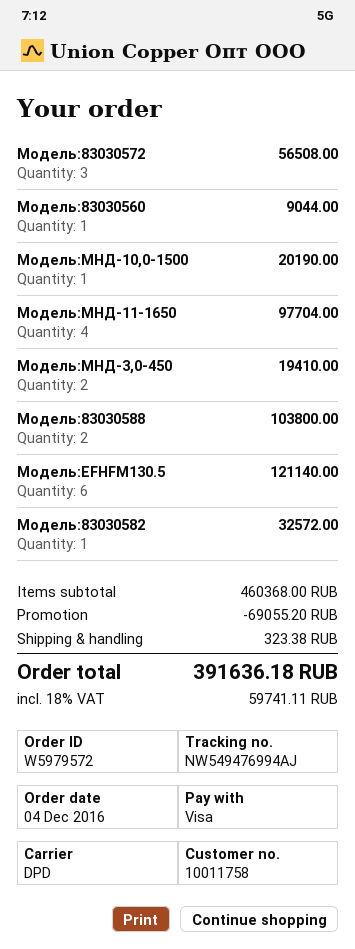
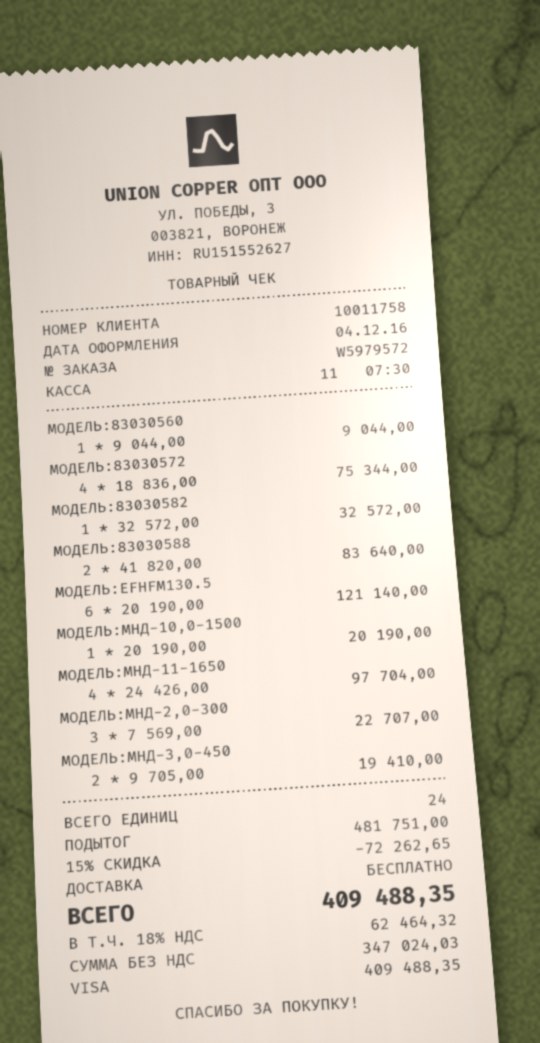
Модель:83030572: 3 for 56508.00 -> 4 for 75344.00
Модель:83030588: 2 for 103800.00 -> 2 for 83640.00
МОДЕЛЬ:МНД-2,0-300: none -> 3 for 22707.00
subtotal: 460368.00 -> 481751.00
discount: 69055.20 -> 72262.65
shipping: 323.38 -> 0.00
tax: 18% = 59741.11 -> 18% = 62464.32
total: 391636.18 -> 409488.35

